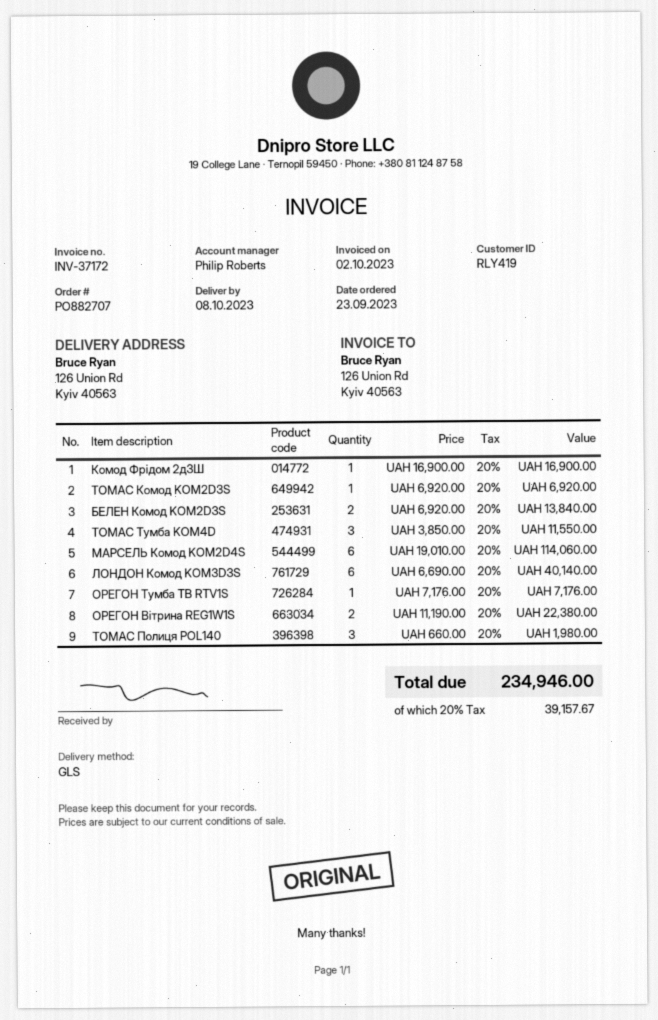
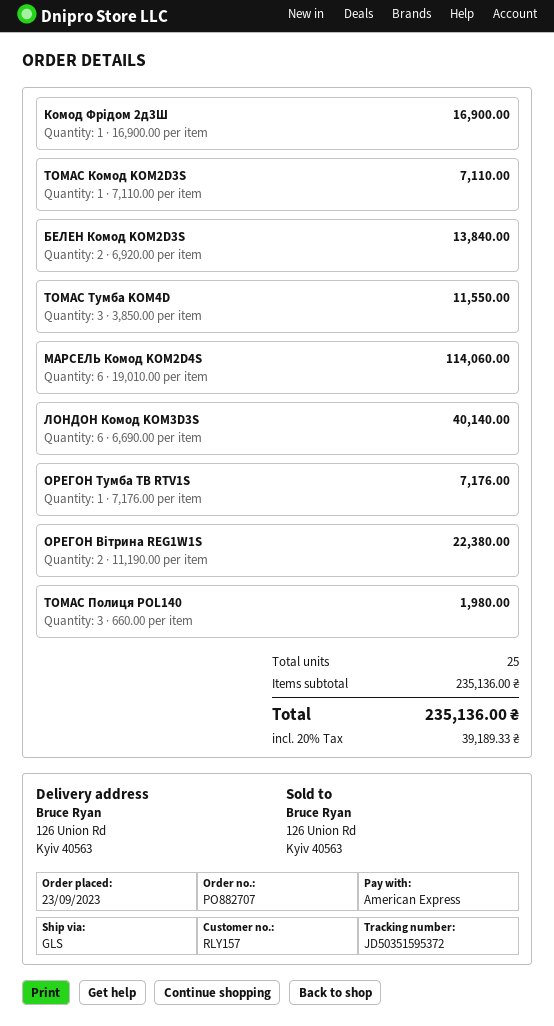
customer number: RLY419 -> RLY157
ТОМАС Комод KOM2D3S: 1 x 6920.00 = 6920.00 -> 1 x 7110.00 = 7110.00
tax: 20% = 39157.67 -> 20% = 39189.33
total: 234946.00 -> 235136.00

